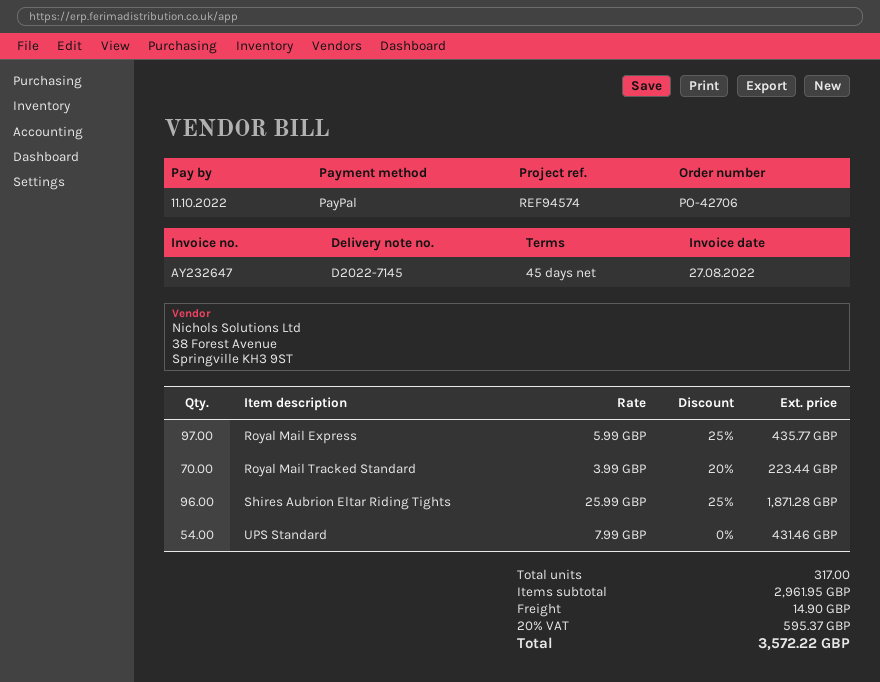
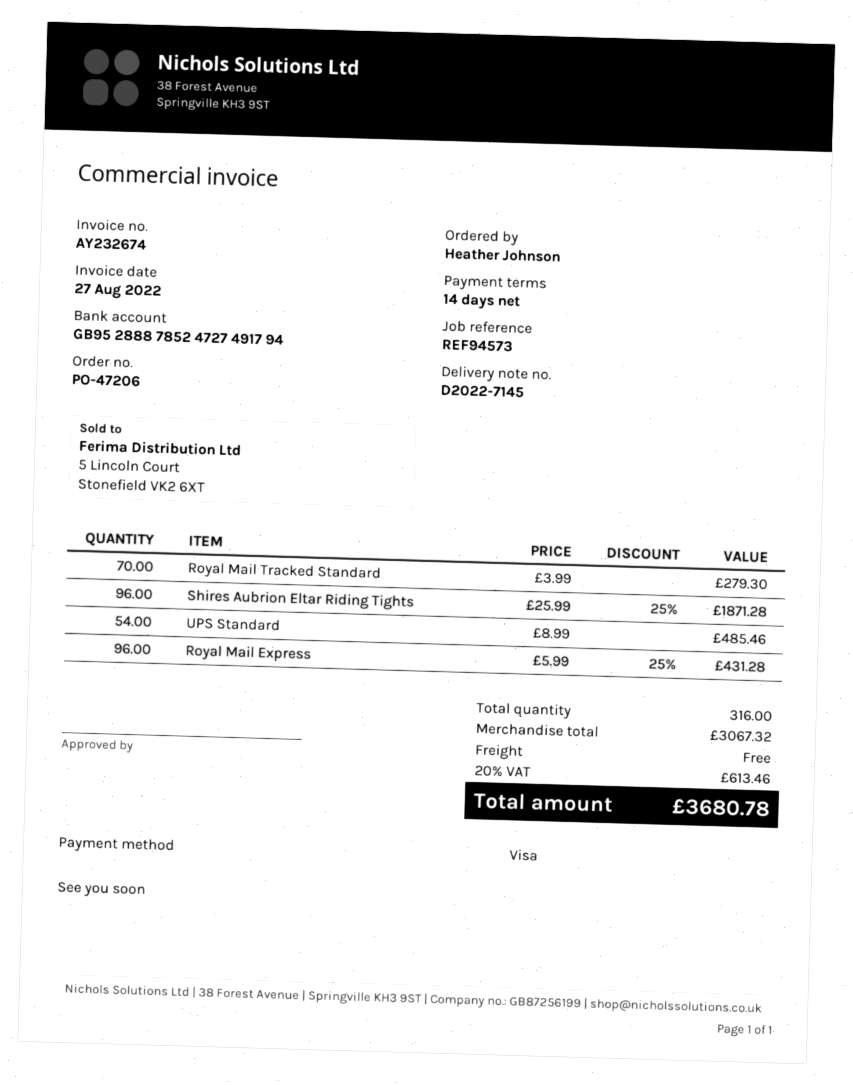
order number: PO-42706 -> PO-47206
invoice number: AY232647 -> AY232674
payment terms: 45 days -> 14 days
reference: REF94574 -> REF94573
payment method: PayPal -> Visa
Royal Mail Express: 97 x 5.99 - 25% = 435.77 -> 96 x 5.99 - 25% = 431.28
Royal Mail Tracked Standard: 70 x 3.99 - 20% = 223.44 -> 70 x 3.99 = 279.30
UPS Standard: 54 x 7.99 = 431.46 -> 54 x 8.99 = 485.46
total quantity: 317 -> 316
subtotal: 2961.95 -> 3067.32
shipping: 14.90 -> 0.00
tax: 20% = 595.37 -> 20% = 613.46
total: 3572.22 -> 3680.78

